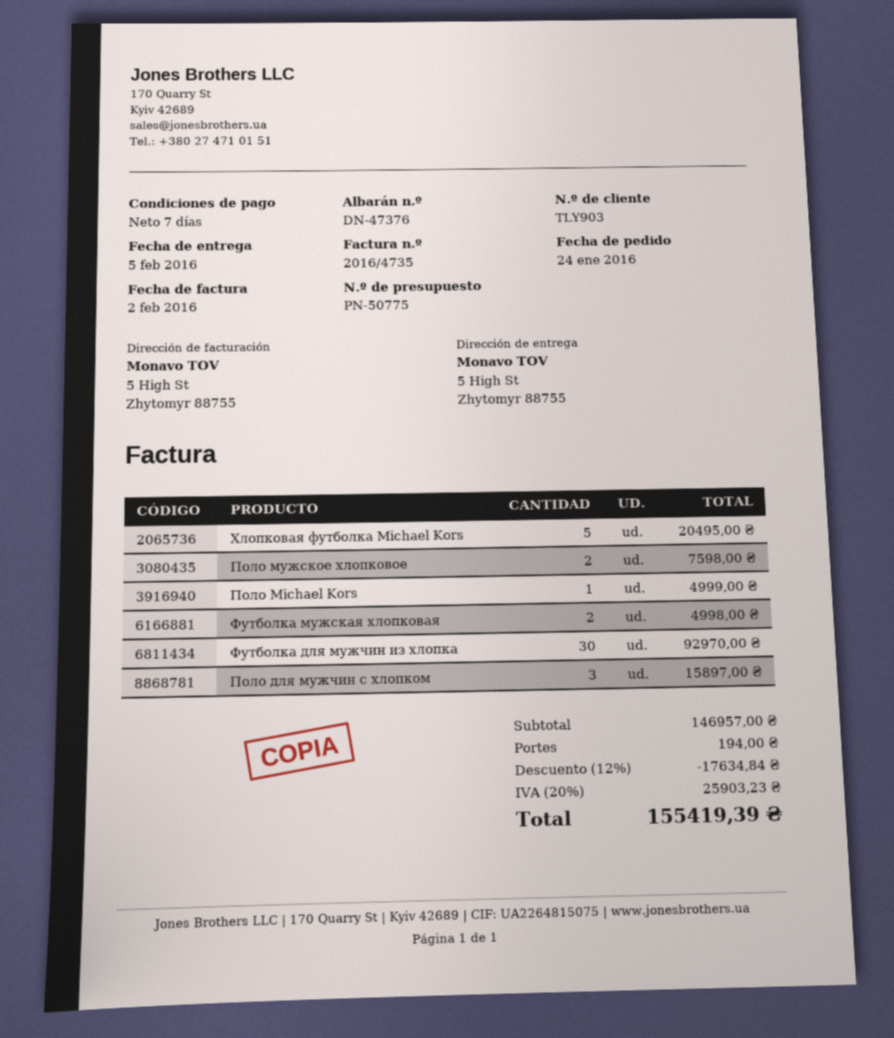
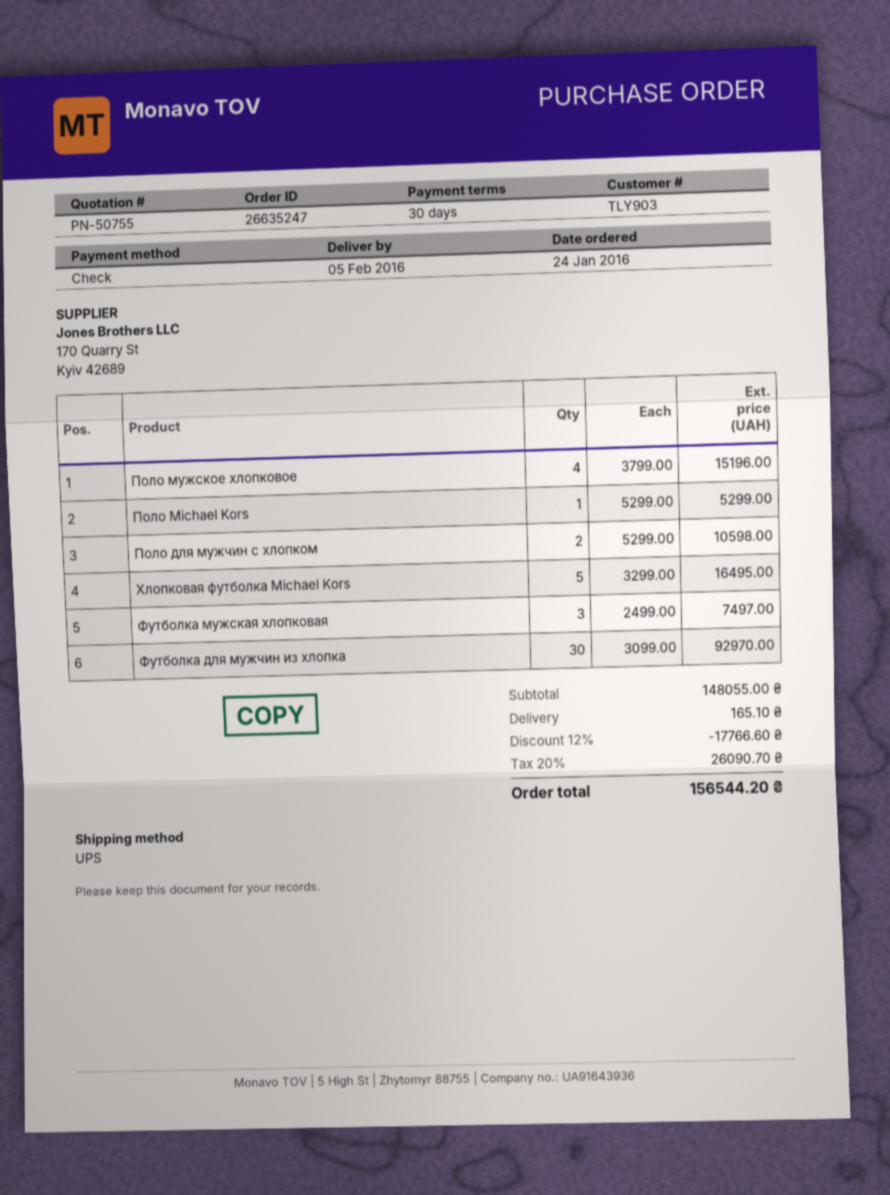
quote number: PN-50775 -> PN-50755
payment terms: 7 days -> 30 days
Хлопковая футболка Michael Kors: 5 for 20495.00 -> 5 for 16495.00
Поло мужское хлопковое: 2 for 7598.00 -> 4 for 15196.00
Поло Michael Kors: 1 for 4999.00 -> 1 for 5299.00
Футболка мужская хлопковая: 2 for 4998.00 -> 3 for 7497.00
Поло для мужчин с хлопком: 3 for 15897.00 -> 2 for 10598.00
subtotal: 146957.00 -> 148055.00
discount: 12% = 17634.84 -> 12% = 17766.60
shipping: 194.00 -> 165.10
tax: 20% = 25903.23 -> 20% = 26090.70
total: 155419.39 -> 156544.20

